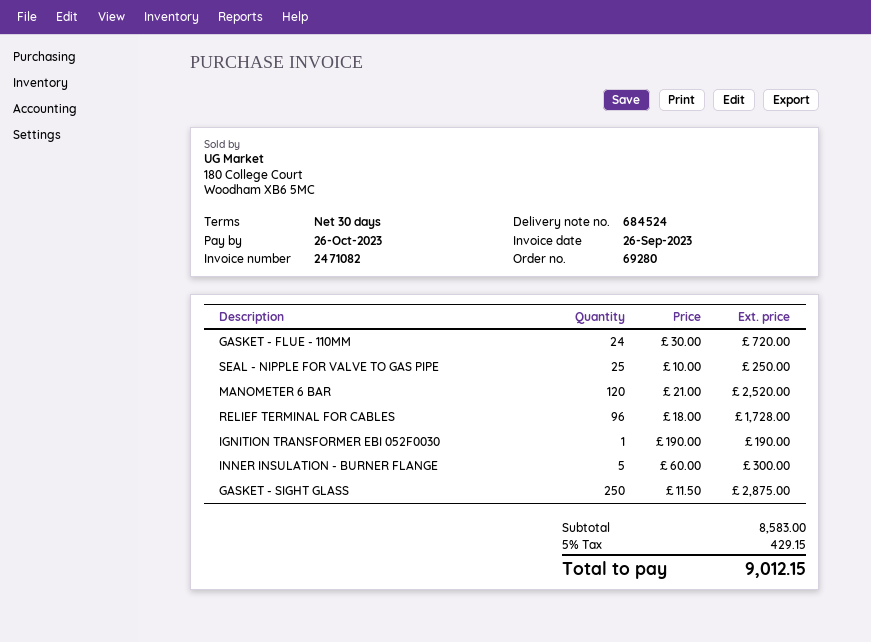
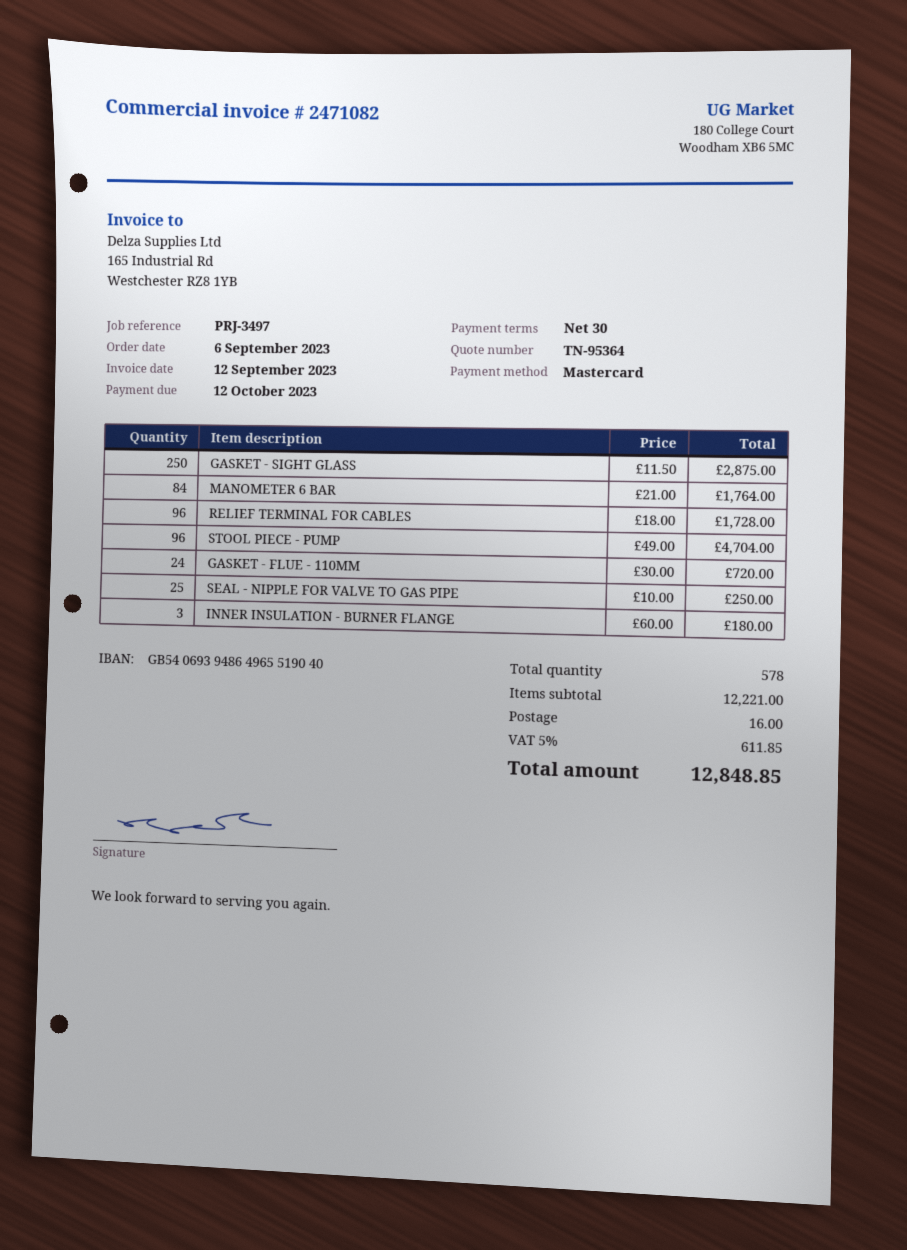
invoice date: 2023-09-26 -> 2023-09-12
due date: 2023-10-26 -> 2023-10-12
MANOMETER 6 BAR: 120 x 21.00 = 2520.00 -> 84 x 21.00 = 1764.00
IGNITION TRANSFORMER EBI 052F0030: 1 x 190.00 = 190.00 -> none
INNER INSULATION - BURNER FLANGE: 5 x 60.00 = 300.00 -> 3 x 60.00 = 180.00
STOOL PIECE - PUMP: none -> 96 x 49.00 = 4704.00
subtotal: 8583.00 -> 12221.00
shipping: none -> 16.00
tax: 5% = 429.15 -> 5% = 611.85
total: 9012.15 -> 12848.85

